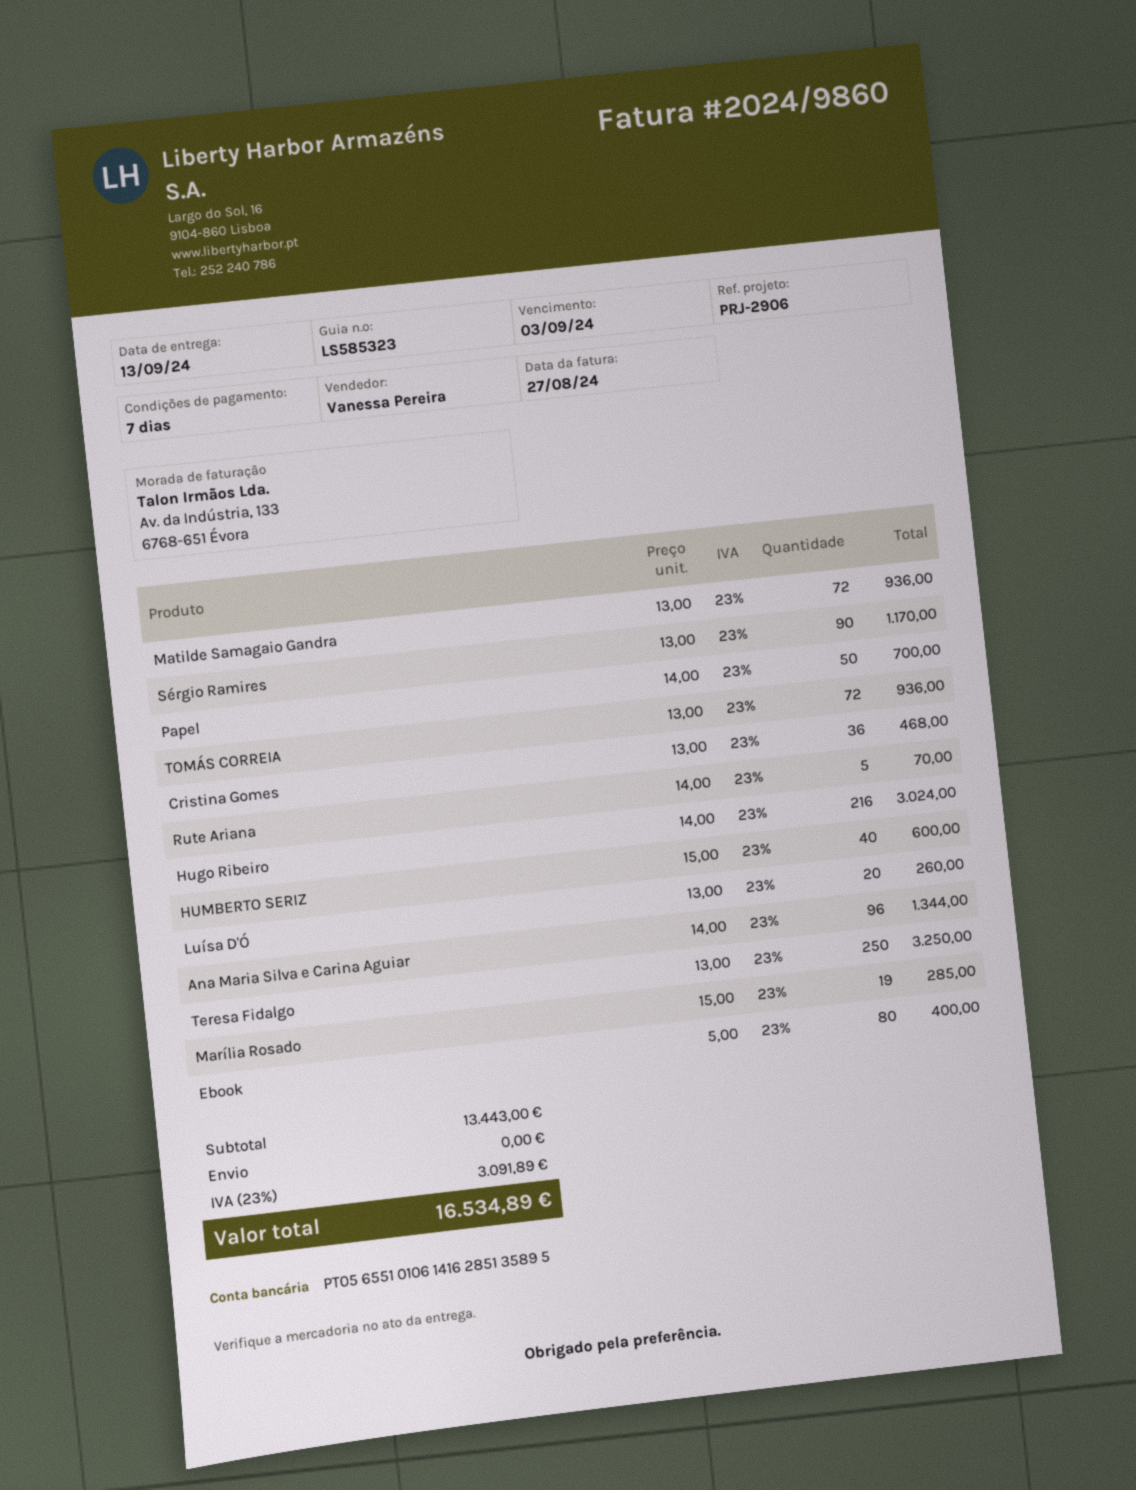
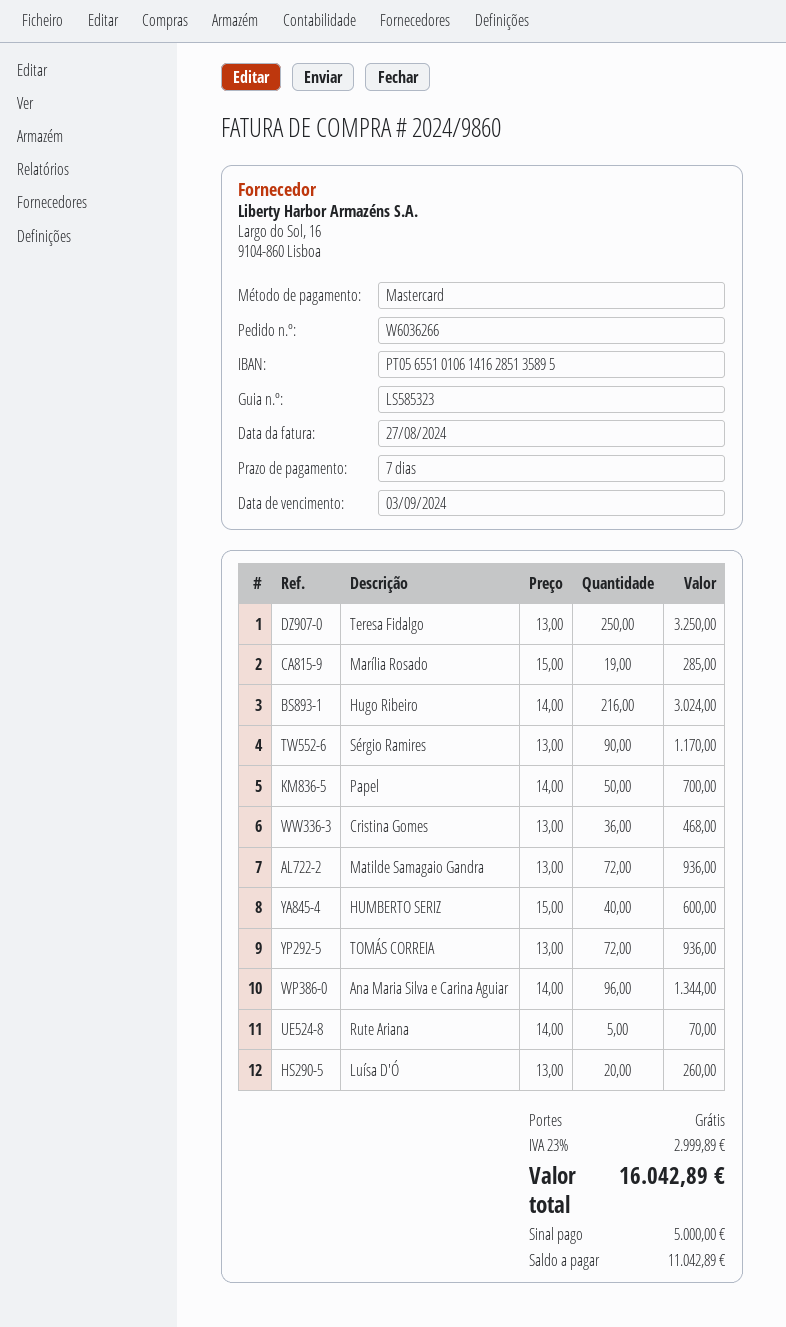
Ebook: 80 x 5.00 = 400.00 -> none
tax: 23% = 3091.89 -> 23% = 2999.89
total: 16534.89 -> 16042.89

